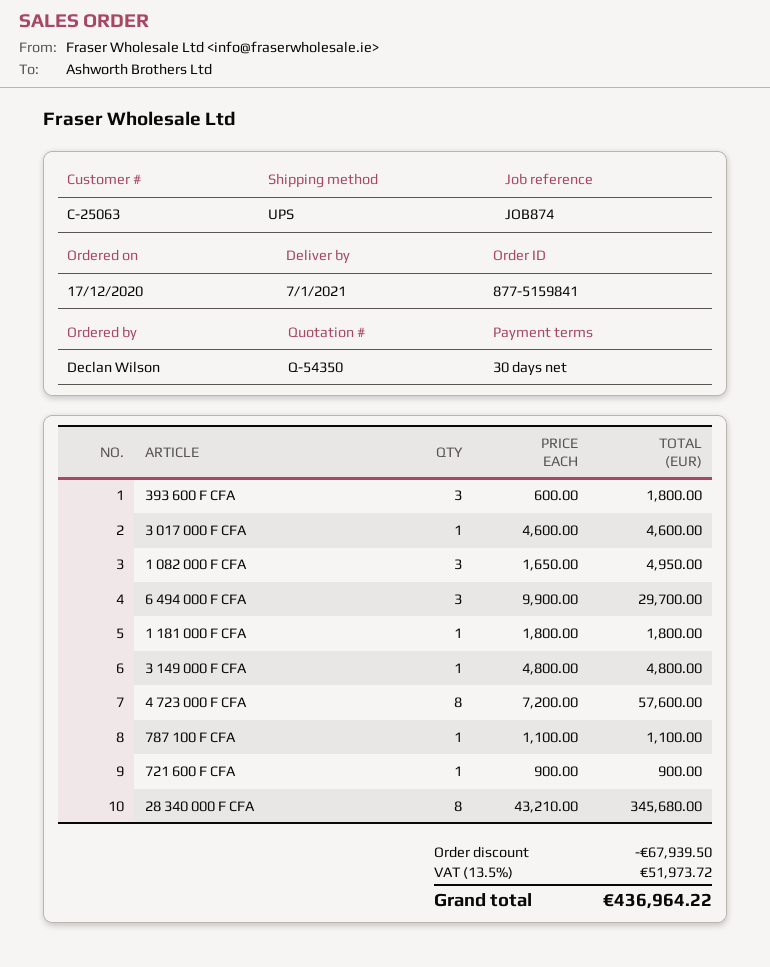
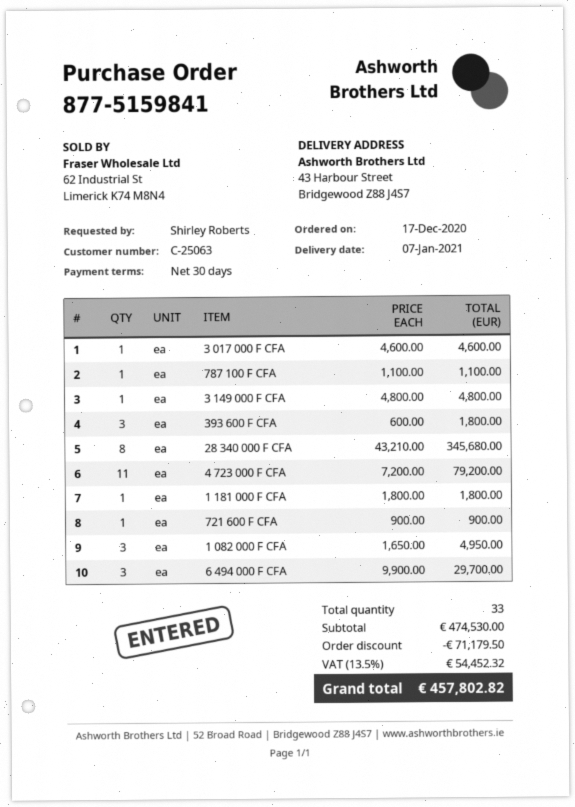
ordered by: Declan Wilson -> Shirley Roberts
4 723 000 F CFA: 8 x 7200.00 = 57600.00 -> 11 x 7200.00 = 79200.00
discount: 67939.50 -> 71179.50
tax: 13.5% = 51973.72 -> 13.5% = 54452.32
total: 436964.22 -> 457802.82

